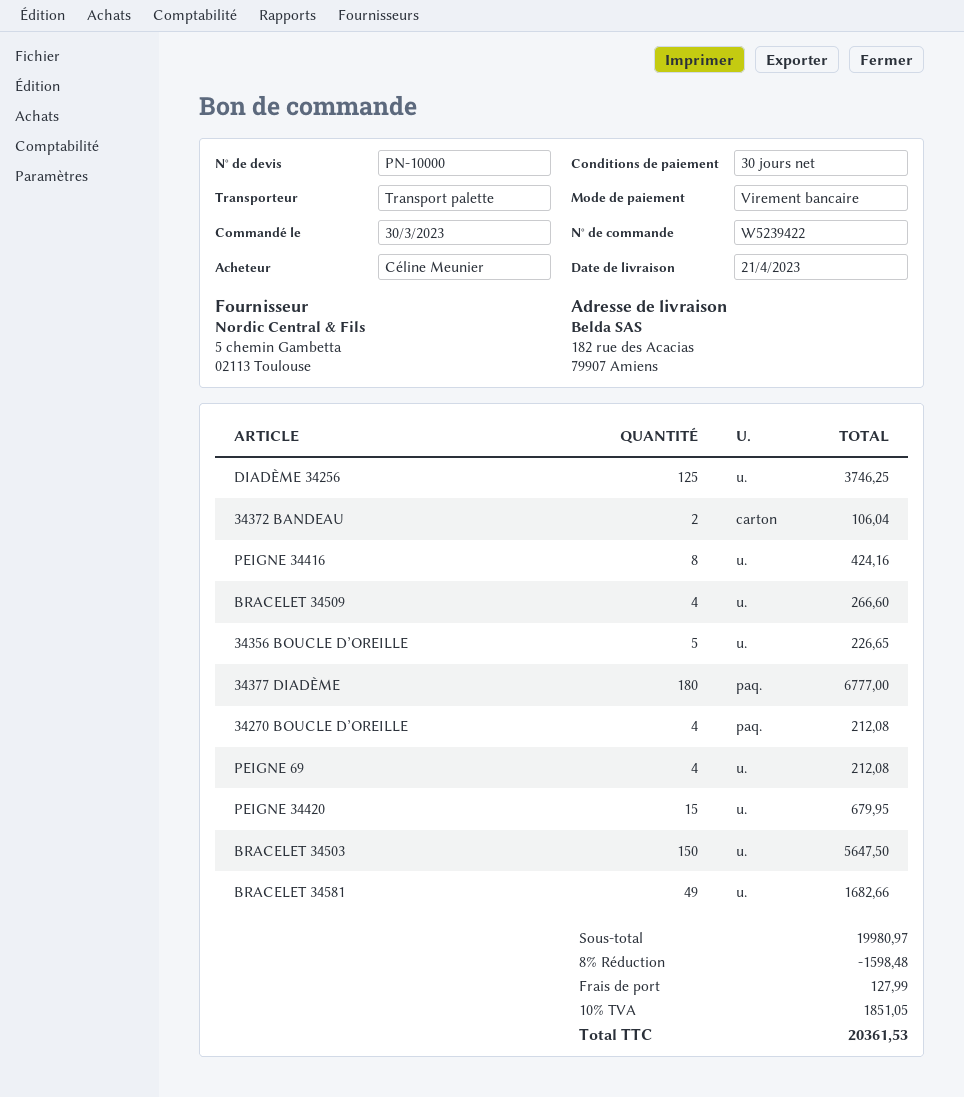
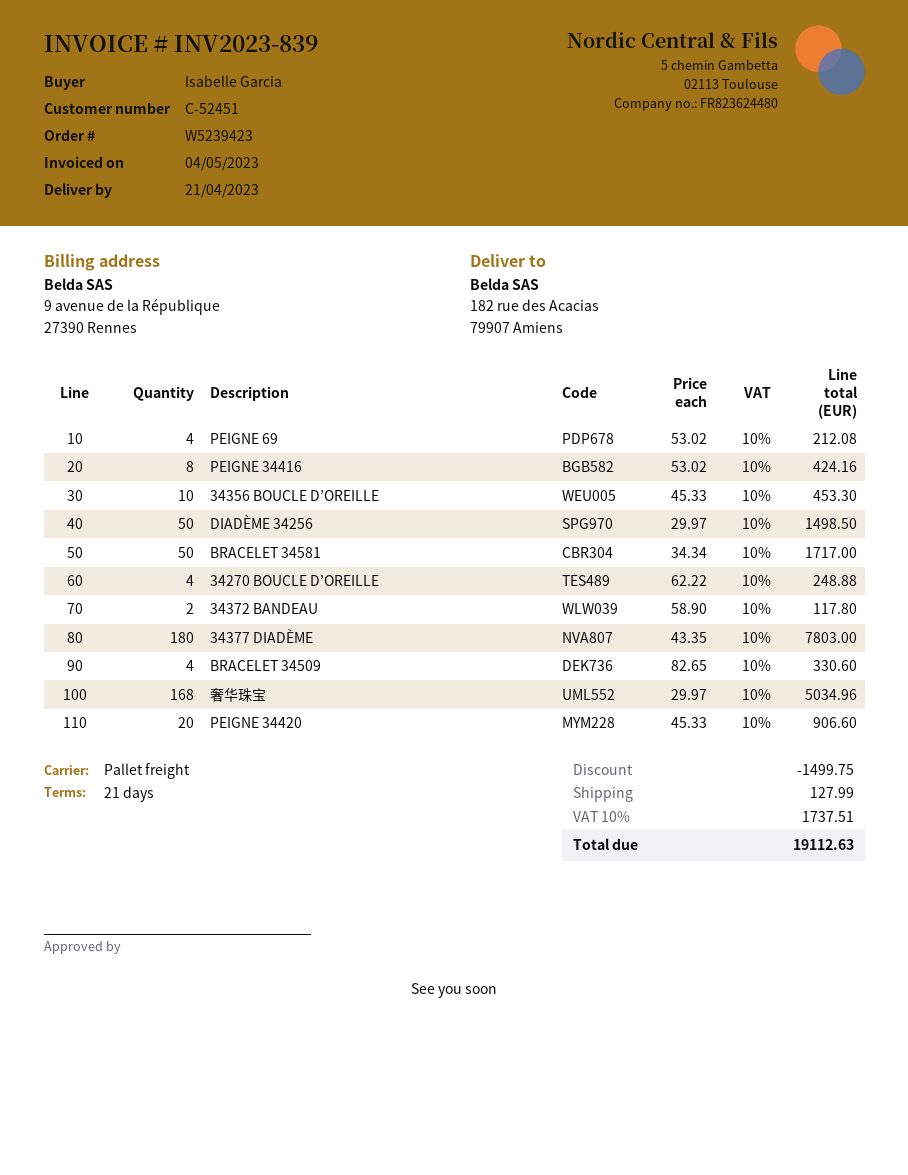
order number: W5239422 -> W5239423
payment terms: 30 days -> 21 days
ordered by: Céline Meunier -> Isabelle Garcia
DIADÈME 34256: 125 for 3746.25 -> 50 for 1498.50
34372 BANDEAU: 2 for 106.04 -> 2 for 117.80
BRACELET 34509: 4 for 266.60 -> 4 for 330.60
34356 BOUCLE D’OREILLE: 5 for 226.65 -> 10 for 453.30
34377 DIADÈME: 180 for 6777.00 -> 180 for 7803.00
34270 BOUCLE D’OREILLE: 4 for 212.08 -> 4 for 248.88
PEIGNE 34420: 15 for 679.95 -> 20 for 906.60
BRACELET 34503: 150 for 5647.50 -> none
BRACELET 34581: 49 for 1682.66 -> 50 for 1717.00
奢华珠宝: none -> 168 for 5034.96
discount: 1598.48 -> 1499.75
tax: 10% = 1851.05 -> 10% = 1737.51
total: 20361.53 -> 19112.63

